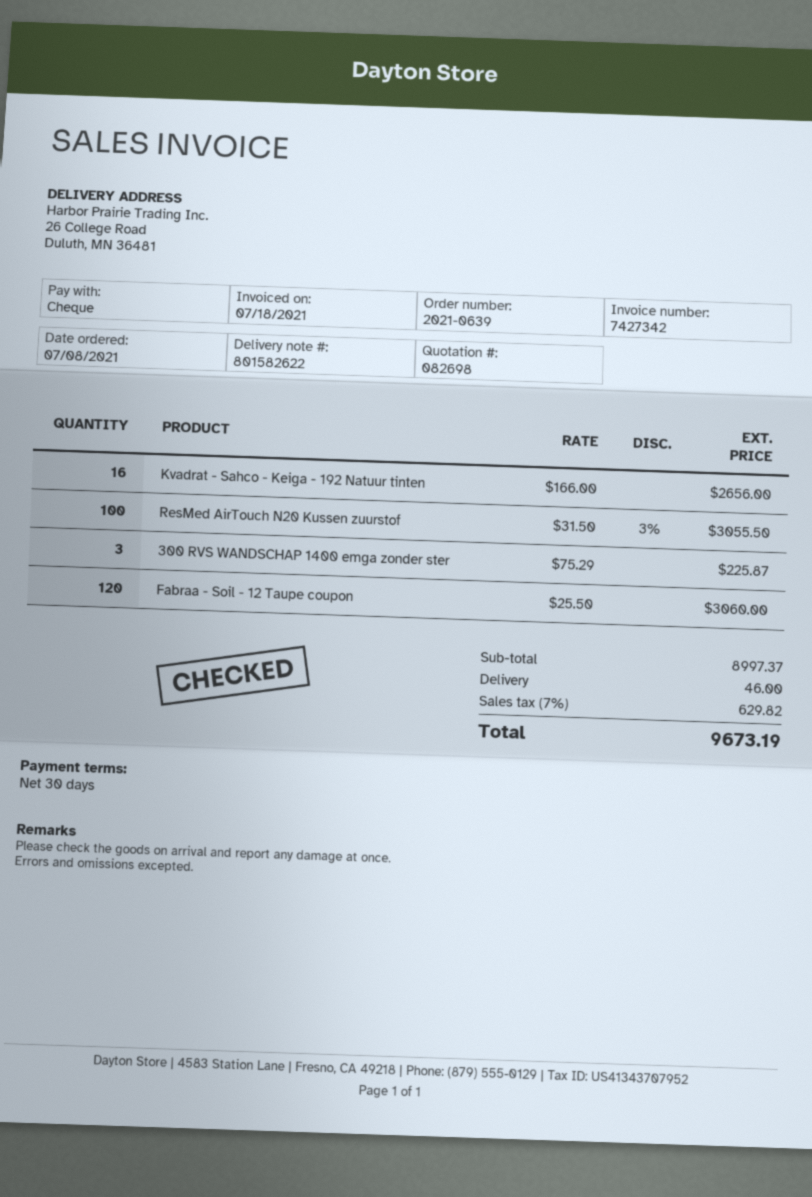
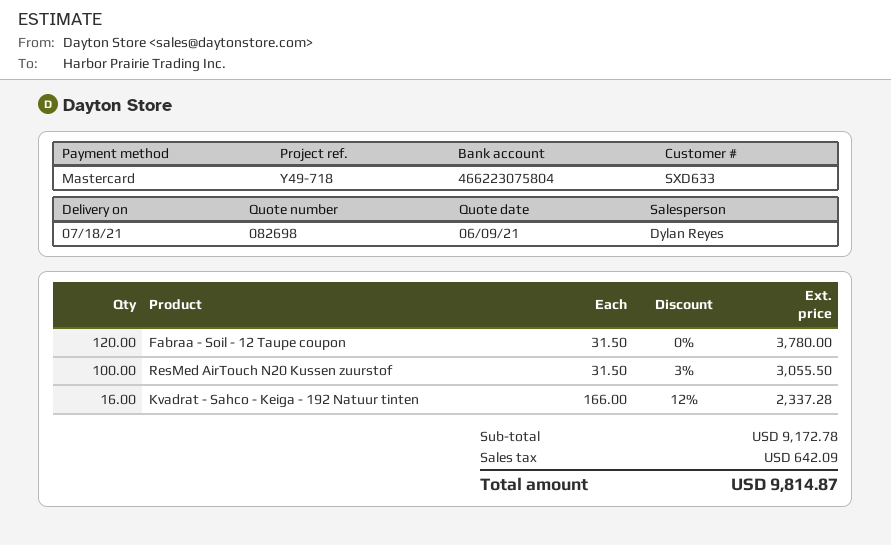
payment method: cheque -> Mastercard
Kvadrat - Sahco - Keiga - 192 Natuur tinten: 16 x 166.00 = 2656.00 -> 16 x 166.00 - 12% = 2337.28
300 RVS WANDSCHAP 1400 emga zonder ster: 3 x 75.29 = 225.87 -> none
Fabraa - Soil - 12 Taupe coupon: 120 x 25.50 = 3060.00 -> 120 x 31.50 = 3780.00
subtotal: 8997.37 -> 9172.78
shipping: 46.00 -> none
tax: 629.82 -> 642.09
total: 9673.19 -> 9814.87

